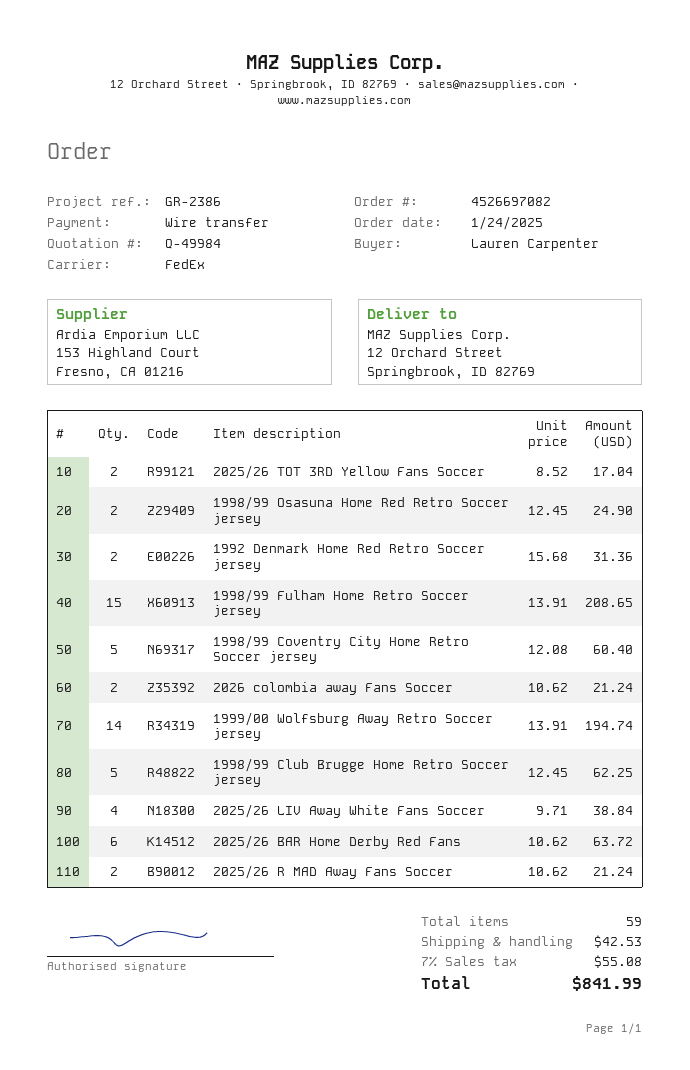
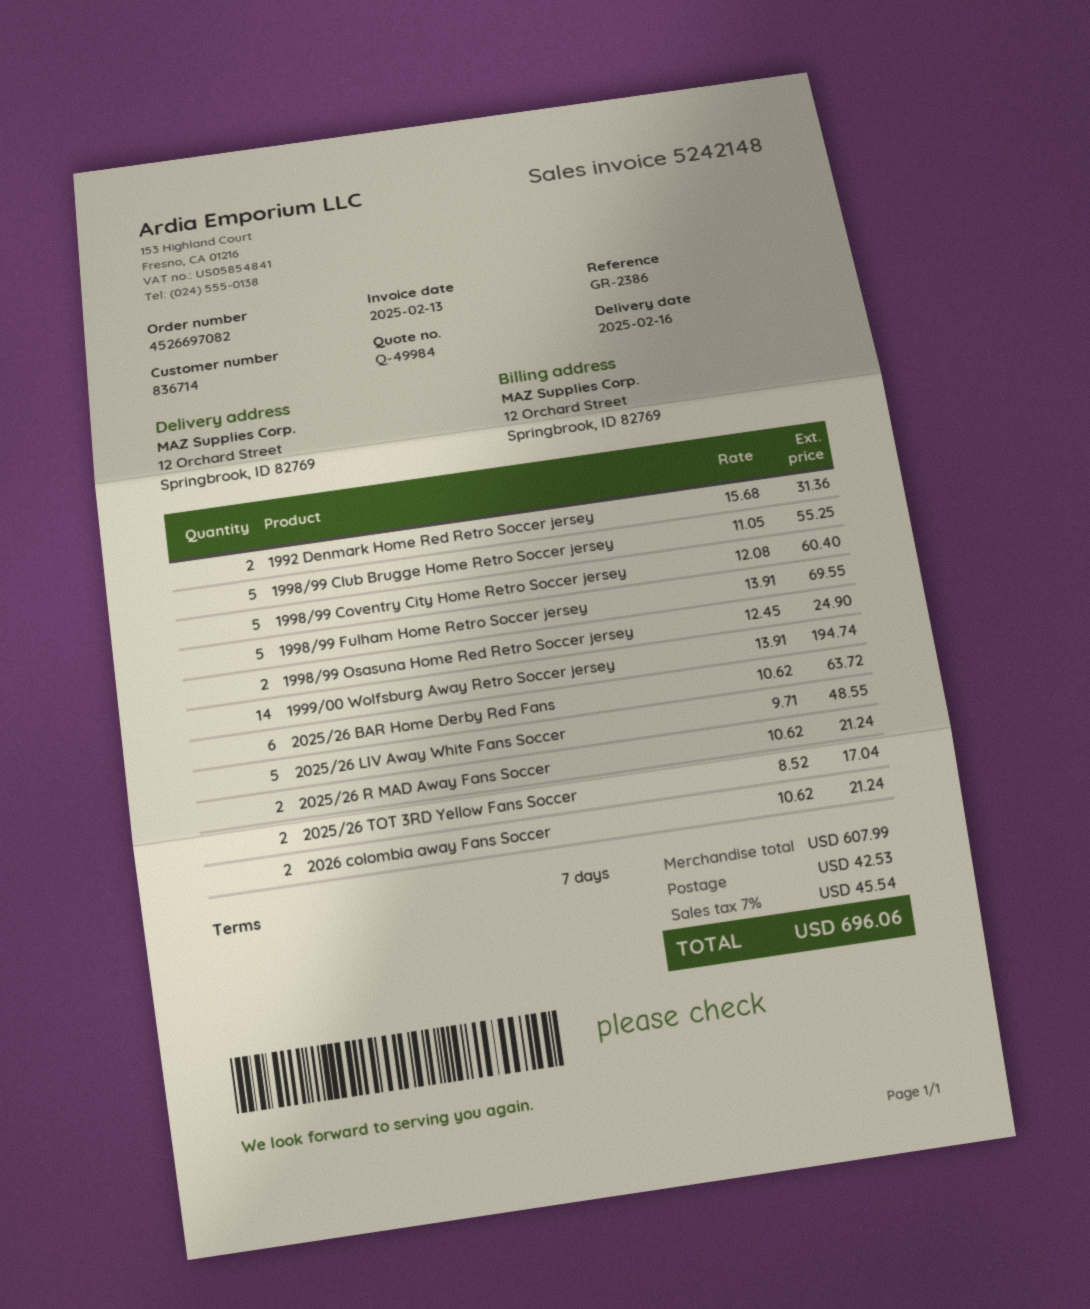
1998/99 Fulham Home Retro Soccer jersey: 15 x 13.91 = 208.65 -> 5 x 13.91 = 69.55
1998/99 Club Brugge Home Retro Soccer jersey: 5 x 12.45 = 62.25 -> 5 x 11.05 = 55.25
2025/26 LIV Away White Fans Soccer: 4 x 9.71 = 38.84 -> 5 x 9.71 = 48.55
tax: 7% = 55.08 -> 7% = 45.54
total: 841.99 -> 696.06

